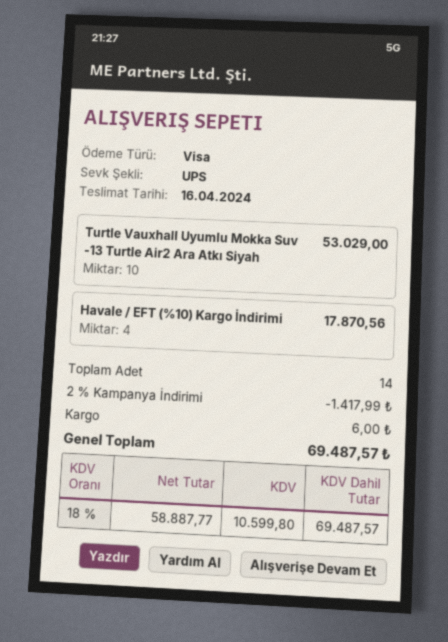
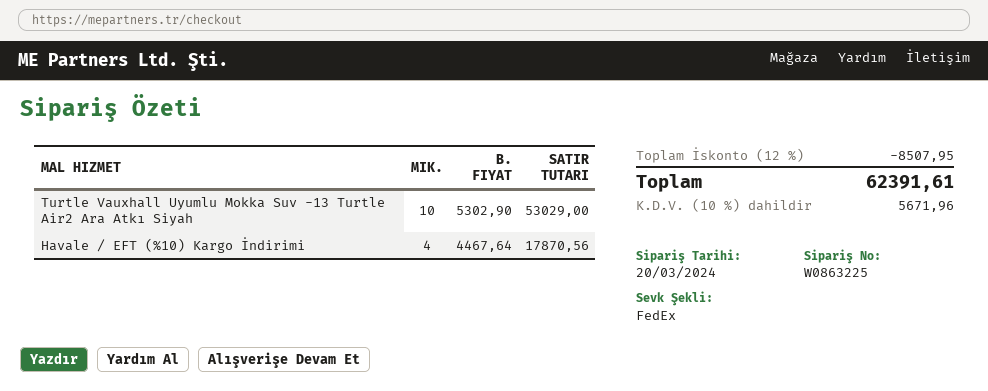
shipping method: UPS -> FedEx
discount: 2% = 1417.99 -> 12% = 8507.95
shipping: 6.00 -> none
tax: 18% = 10599.80 -> 10% = 5671.96
total: 69487.57 -> 62391.61

